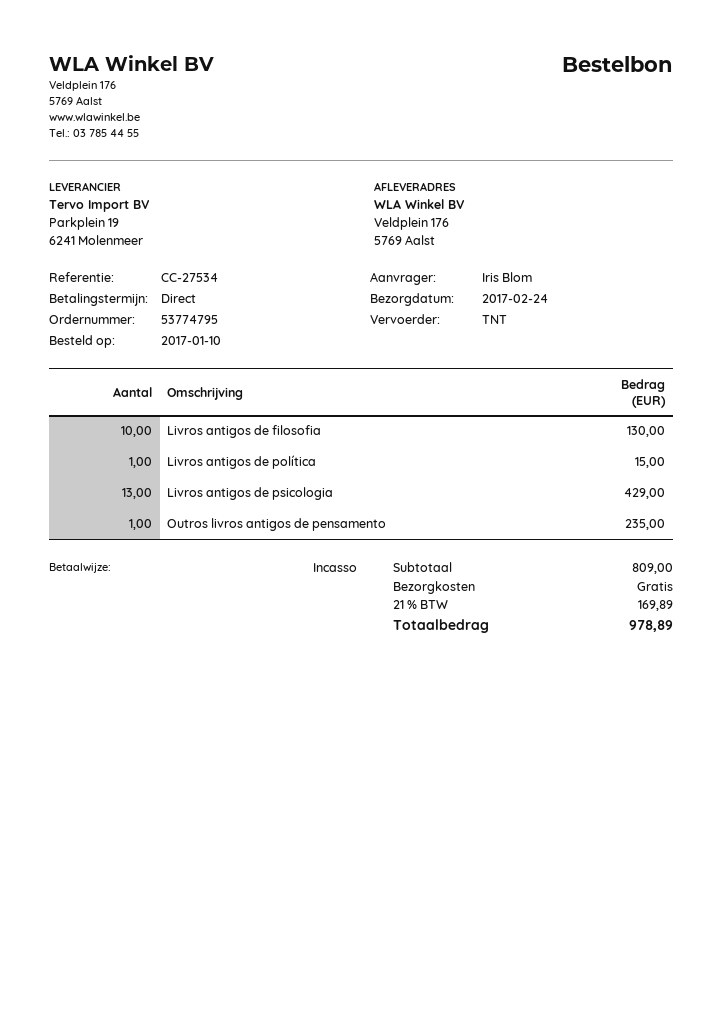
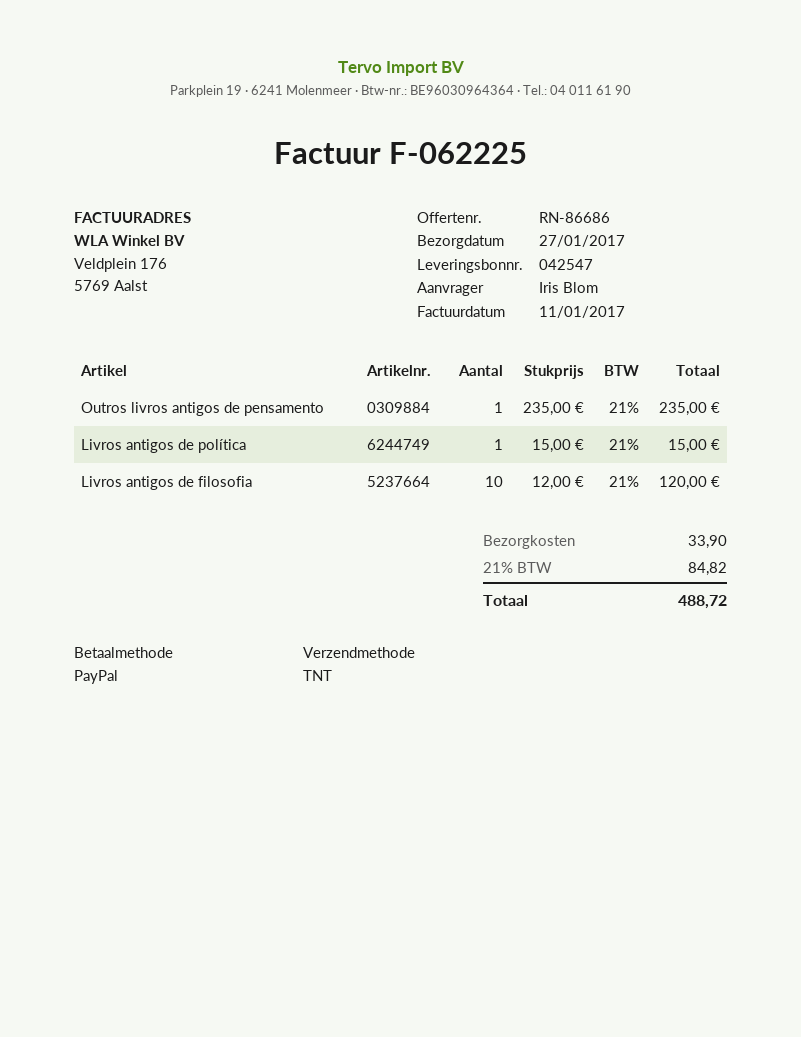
delivery date: 2017-02-24 -> 2017-01-27
payment method: direct debit -> PayPal
Livros antigos de filosofia: 10 for 130.00 -> 10 for 120.00
Livros antigos de psicologia: 13 for 429.00 -> none
shipping: 0.00 -> 33.90
tax: 21% = 169.89 -> 21% = 84.82
total: 978.89 -> 488.72

